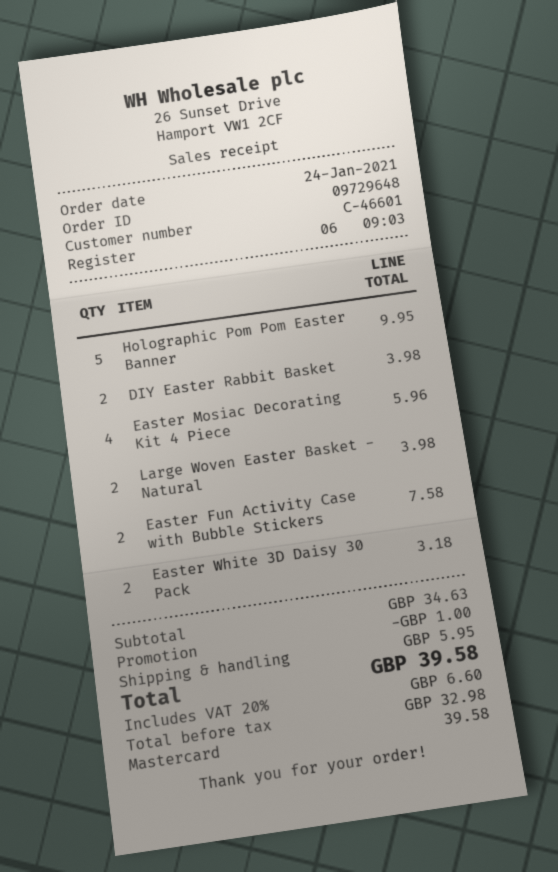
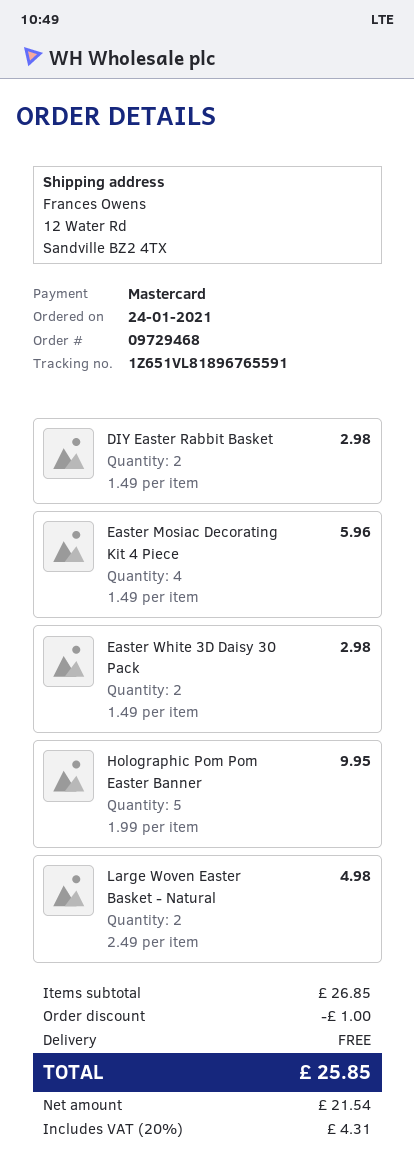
order number: 09729648 -> 09729468
DIY Easter Rabbit Basket: 2 for 3.98 -> 2 for 2.98
Large Woven Easter Basket - Natural: 2 for 3.98 -> 2 for 4.98
Easter Fun Activity Case with Bubble Stickers: 2 for 7.58 -> none
Easter White 3D Daisy 30 Pack: 2 for 3.18 -> 2 for 2.98
subtotal: 34.63 -> 26.85
shipping: 5.95 -> 0.00
net: 32.98 -> 21.54
tax: 20% = 6.60 -> 20% = 4.31
total: 39.58 -> 25.85

